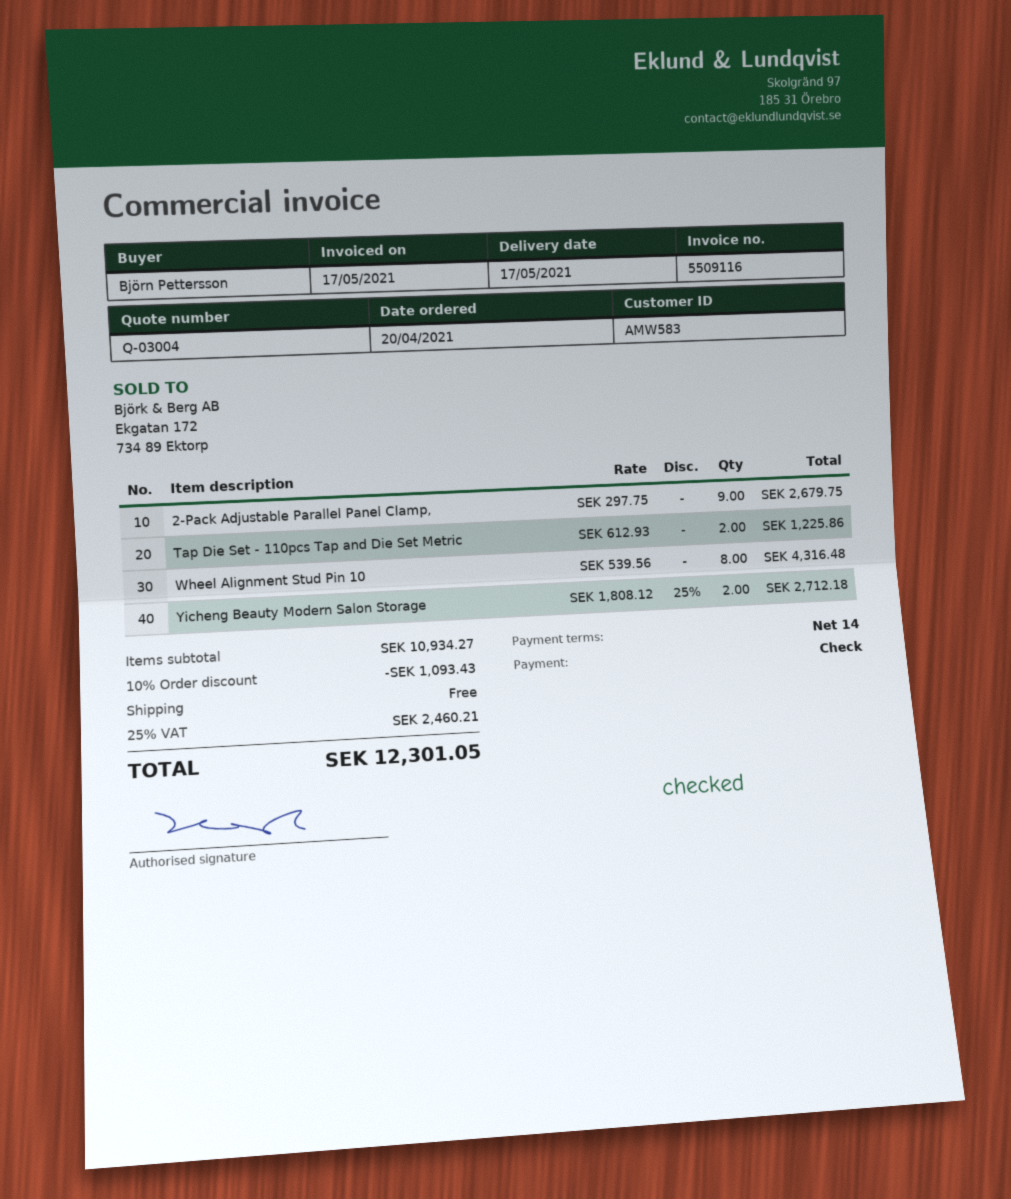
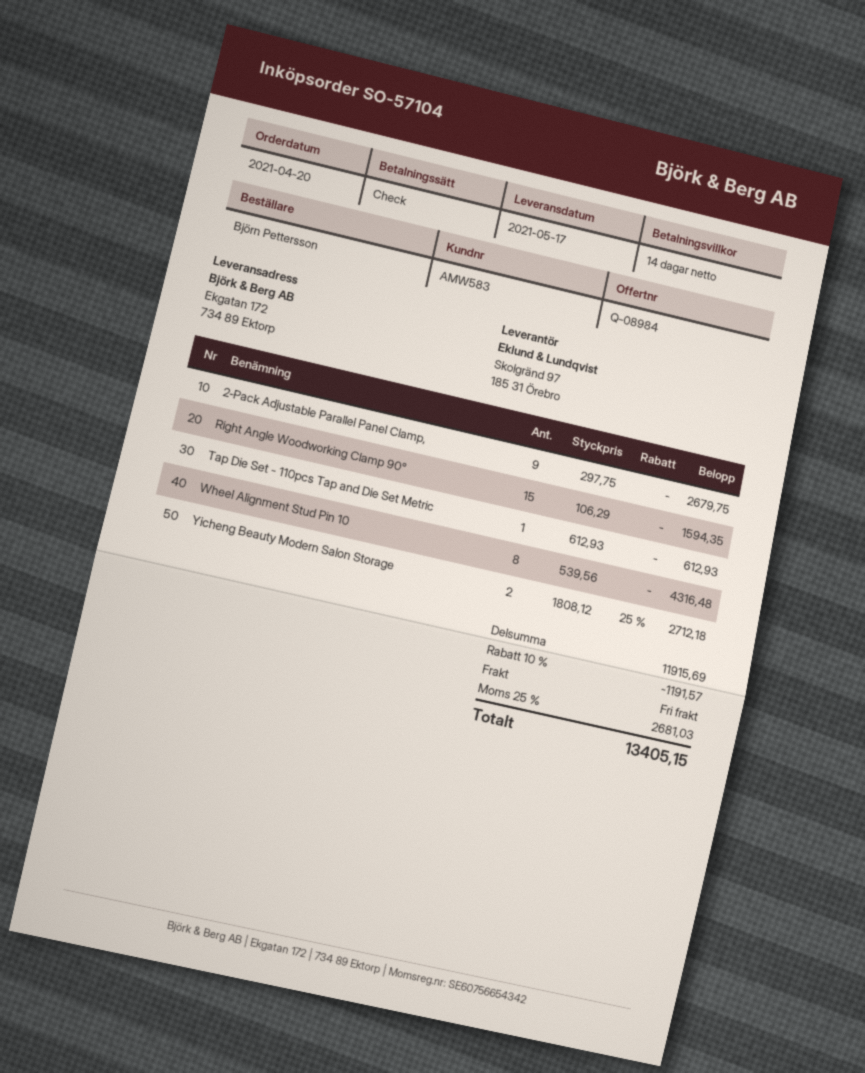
quote number: Q-03004 -> Q-08984
Tap Die Set - 110pcs Tap and Die Set Metric: 2 x 612.93 = 1225.86 -> 1 x 612.93 = 612.93
Right Angle Woodworking Clamp 90°: none -> 15 x 106.29 = 1594.35
subtotal: 10934.27 -> 11915.69
discount: 10% = 1093.43 -> 10% = 1191.57
tax: 25% = 2460.21 -> 25% = 2681.03
total: 12301.05 -> 13405.15

